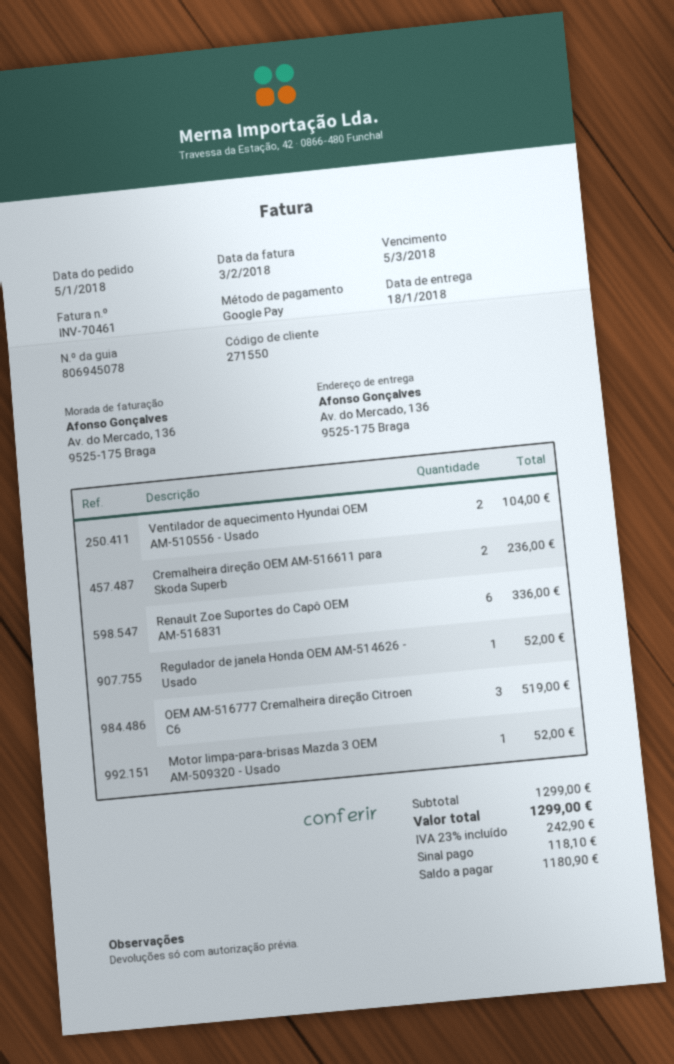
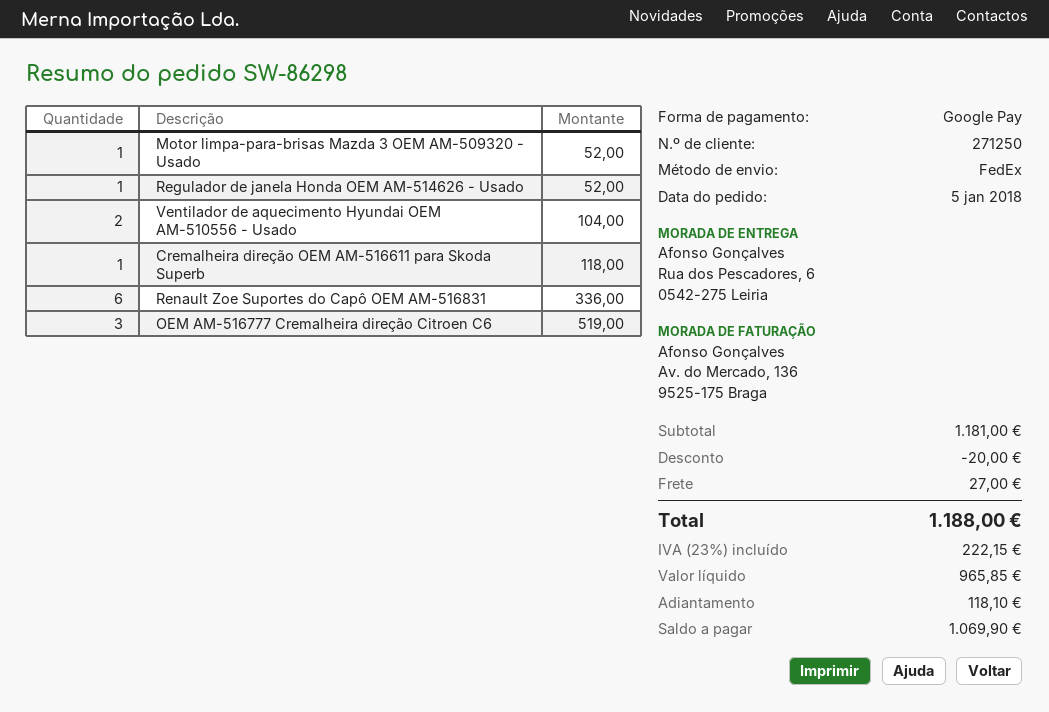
customer number: 271550 -> 271250
ship to: Av. do Mercado, 136, 9525-175 Braga -> Rua dos Pescadores, 6, 0542-275 Leiria
Cremalheira direção OEM AM-516611 para Skoda Superb: 2 for 236.00 -> 1 for 118.00
subtotal: 1299.00 -> 1181.00
discount: none -> 20.00
shipping: none -> 27.00
tax: 23% = 242.90 -> 23% = 222.15
total: 1299.00 -> 1188.00
balance: 1180.90 -> 1069.90

